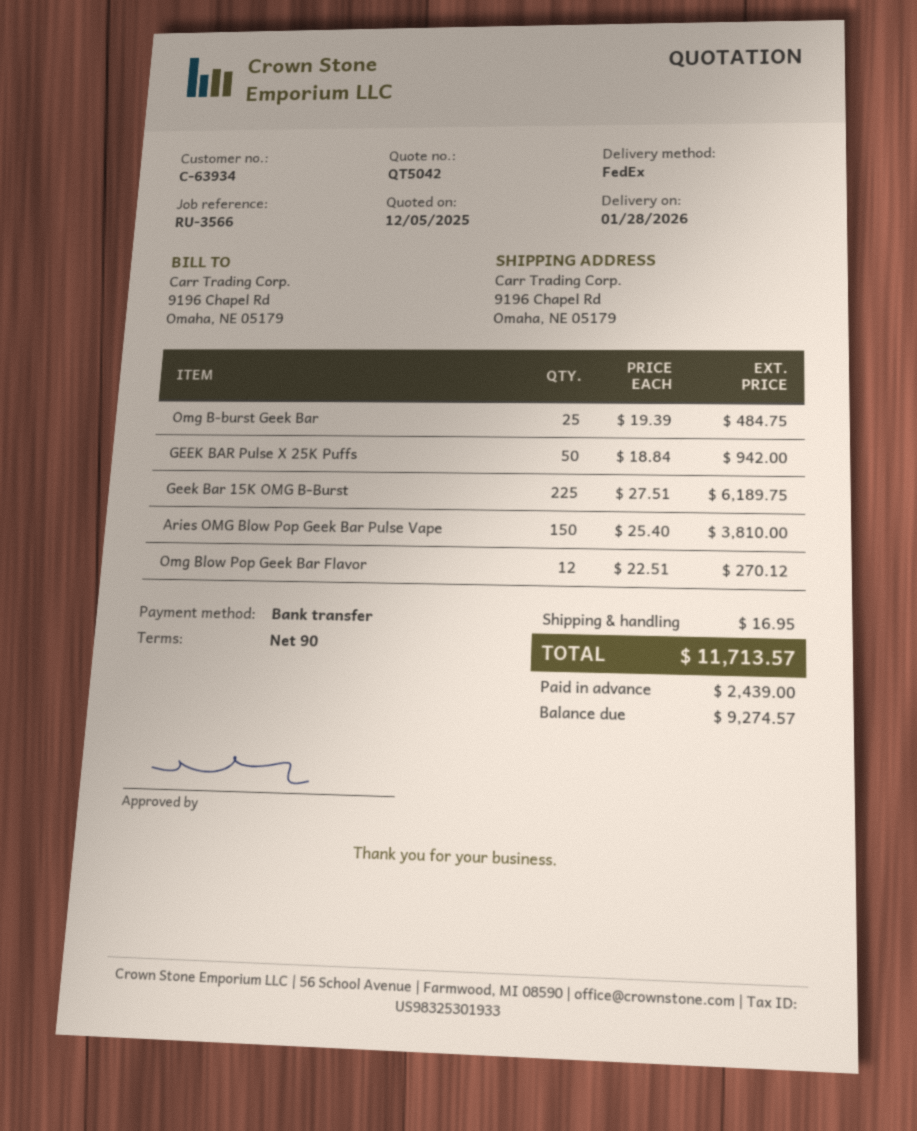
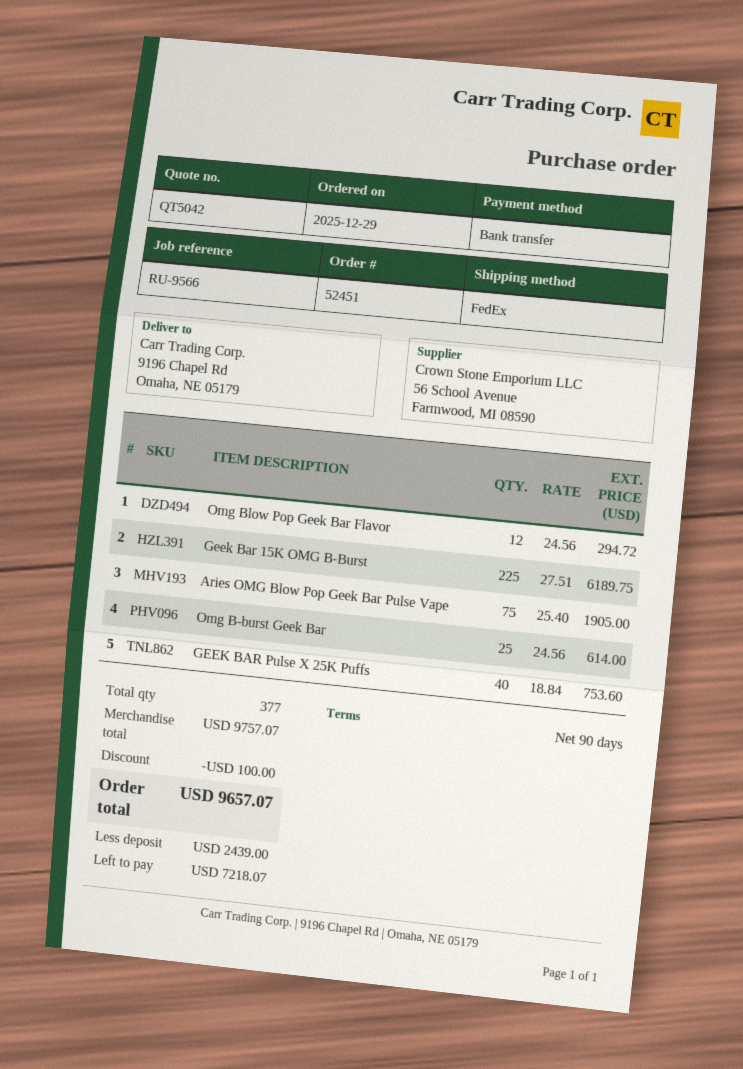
reference: RU-3566 -> RU-9566
Omg B-burst Geek Bar: 25 x 19.39 = 484.75 -> 25 x 24.56 = 614.00
GEEK BAR Pulse X 25K Puffs: 50 x 18.84 = 942.00 -> 40 x 18.84 = 753.60
Aries OMG Blow Pop Geek Bar Pulse Vape: 150 x 25.40 = 3810.00 -> 75 x 25.40 = 1905.00
Omg Blow Pop Geek Bar Flavor: 12 x 22.51 = 270.12 -> 12 x 24.56 = 294.72
discount: none -> 100.00
shipping: 16.95 -> none
total: 11713.57 -> 9657.07
balance: 9274.57 -> 7218.07

